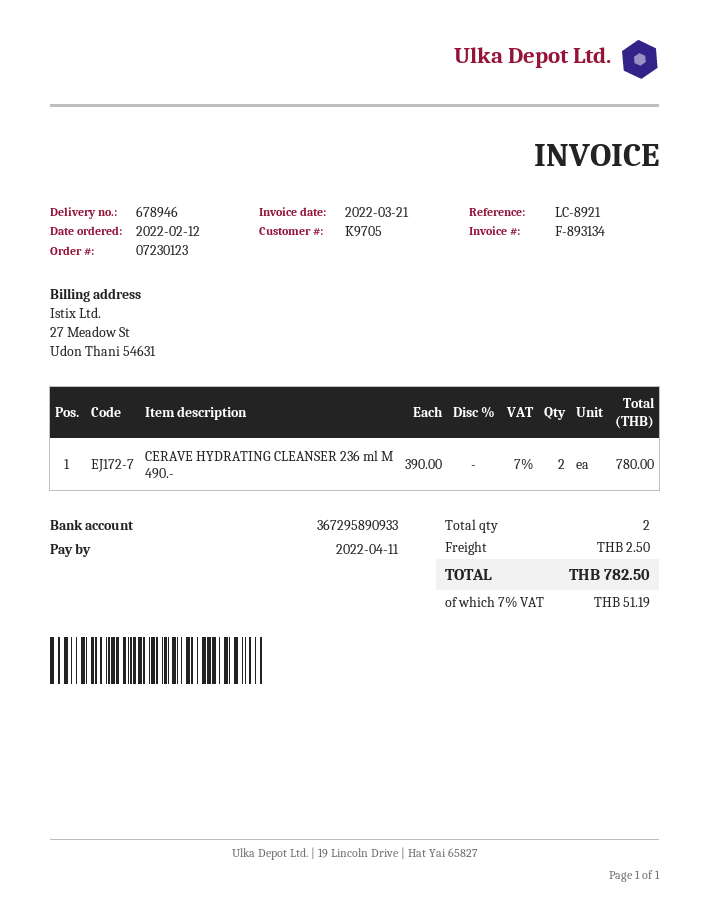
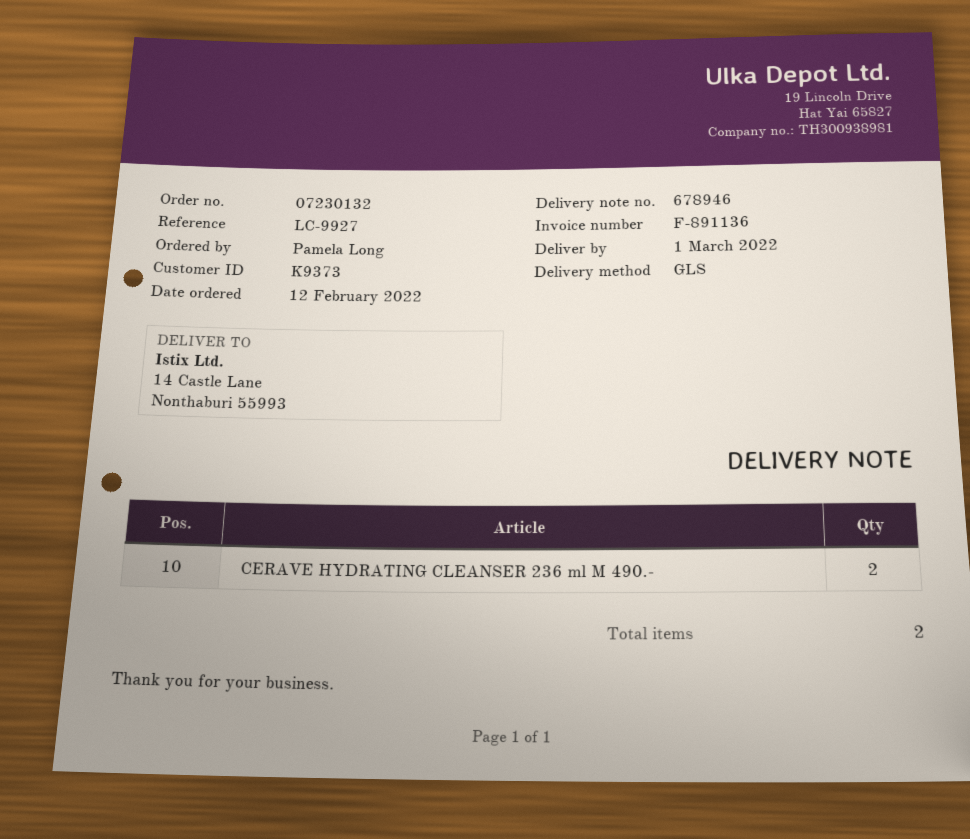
order number: 07230123 -> 07230132
invoice number: F-893134 -> F-891136
customer number: K9705 -> K9373
reference: LC-8921 -> LC-9927

